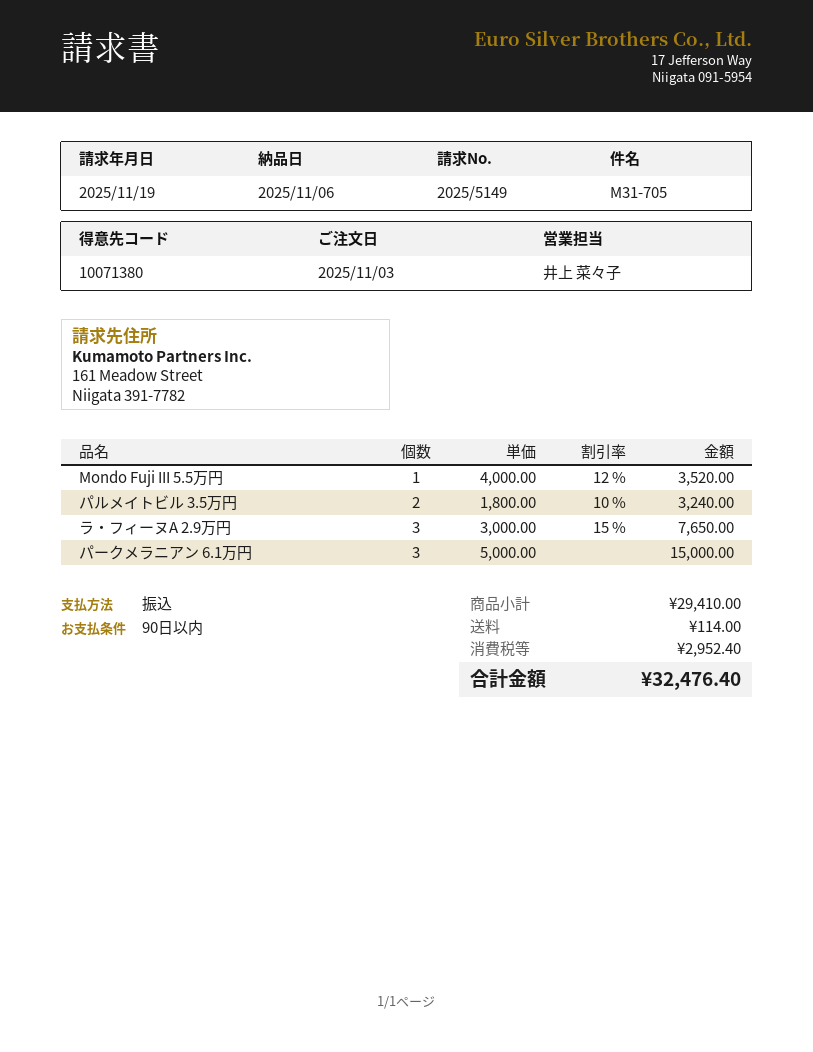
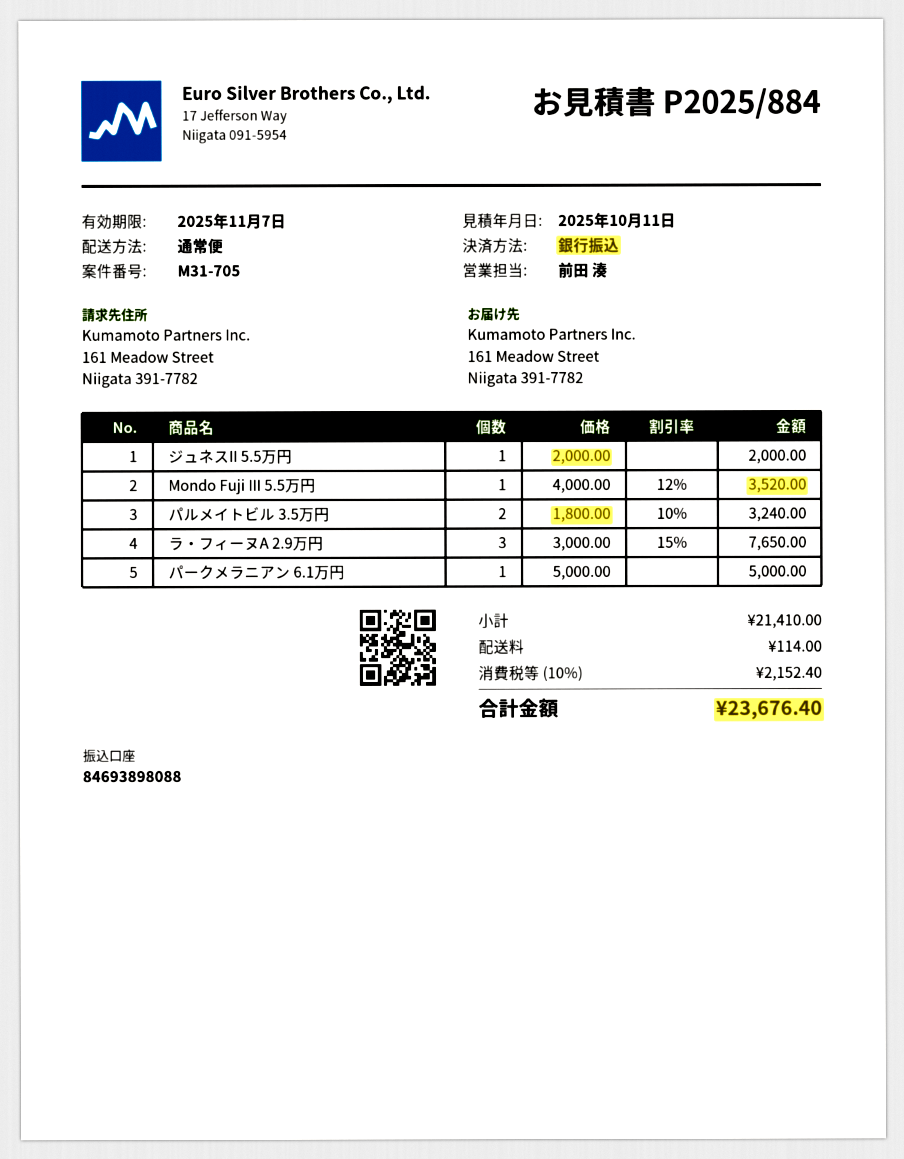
sales rep: 井上 菜々子 -> 前田 湊
パークメラニアン 6.1万円: 3 x 5000.00 = 15000.00 -> 1 x 5000.00 = 5000.00
ジュネスII 5.5万円: none -> 1 x 2000.00 = 2000.00
subtotal: 29410.00 -> 21410.00
tax: 2952.40 -> 2152.40
total: 32476.40 -> 23676.40

